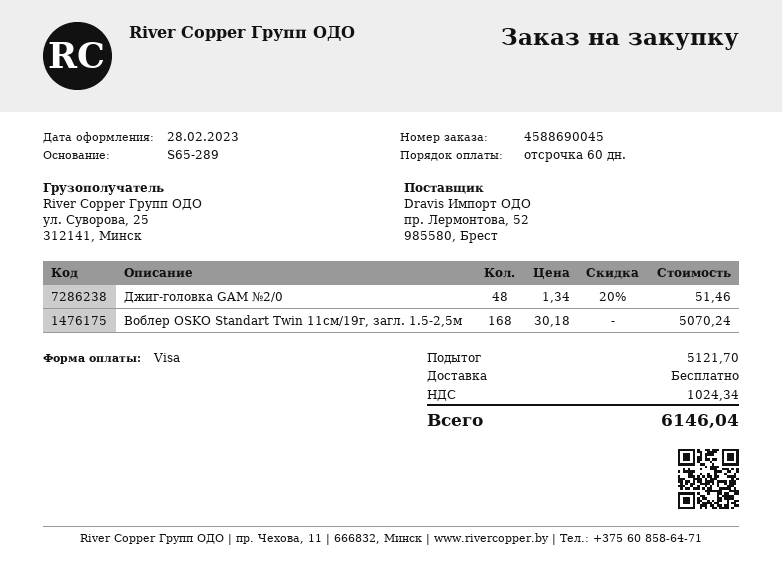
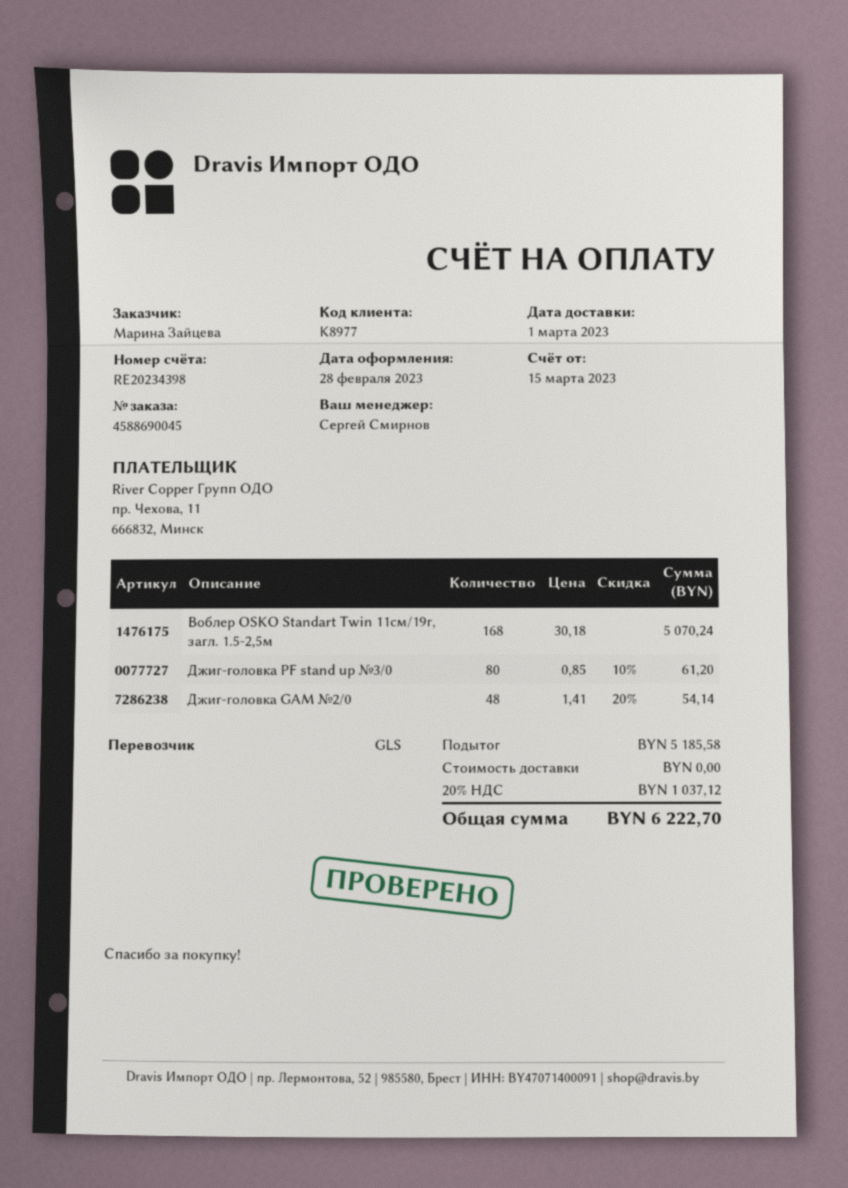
Джиг-головка GAM №2/0: 48 x 1.34 - 20% = 51.46 -> 48 x 1.41 - 20% = 54.14
Джиг-головка PF stand up №3/0: none -> 80 x 0.85 - 10% = 61.20
subtotal: 5121.70 -> 5185.58
tax: 1024.34 -> 1037.12
total: 6146.04 -> 6222.70

